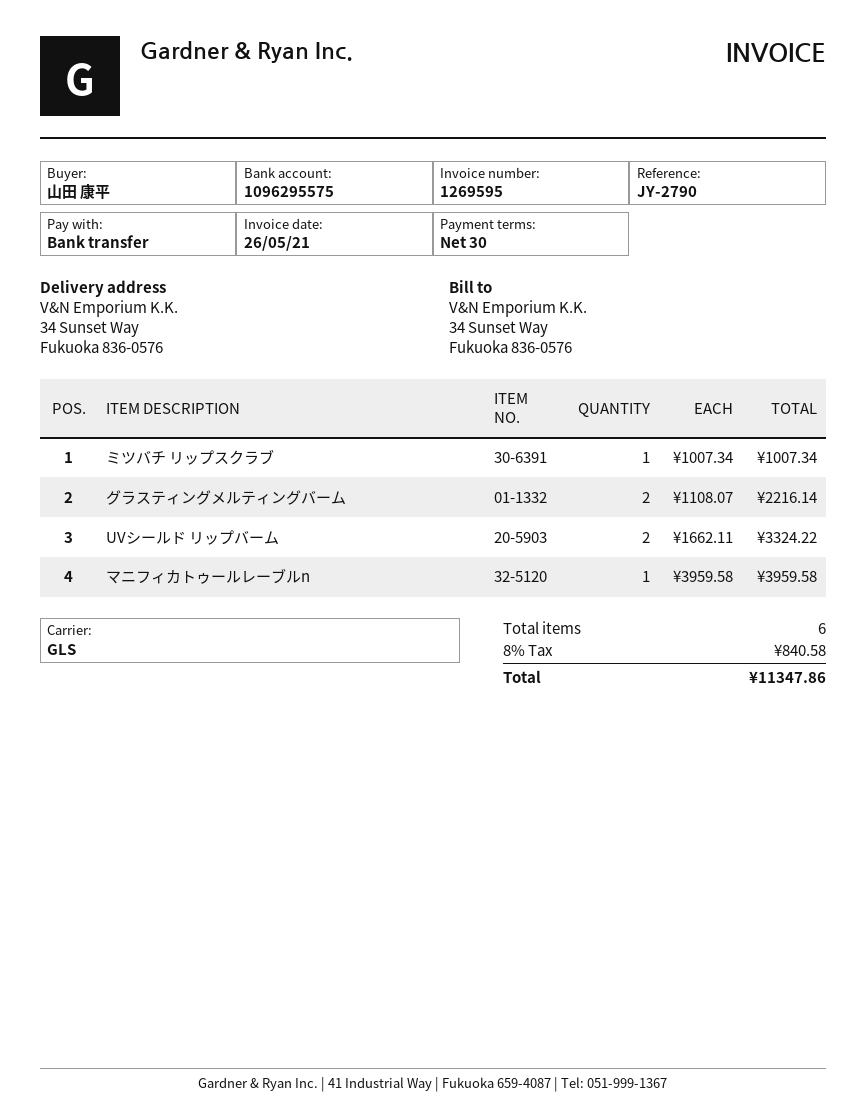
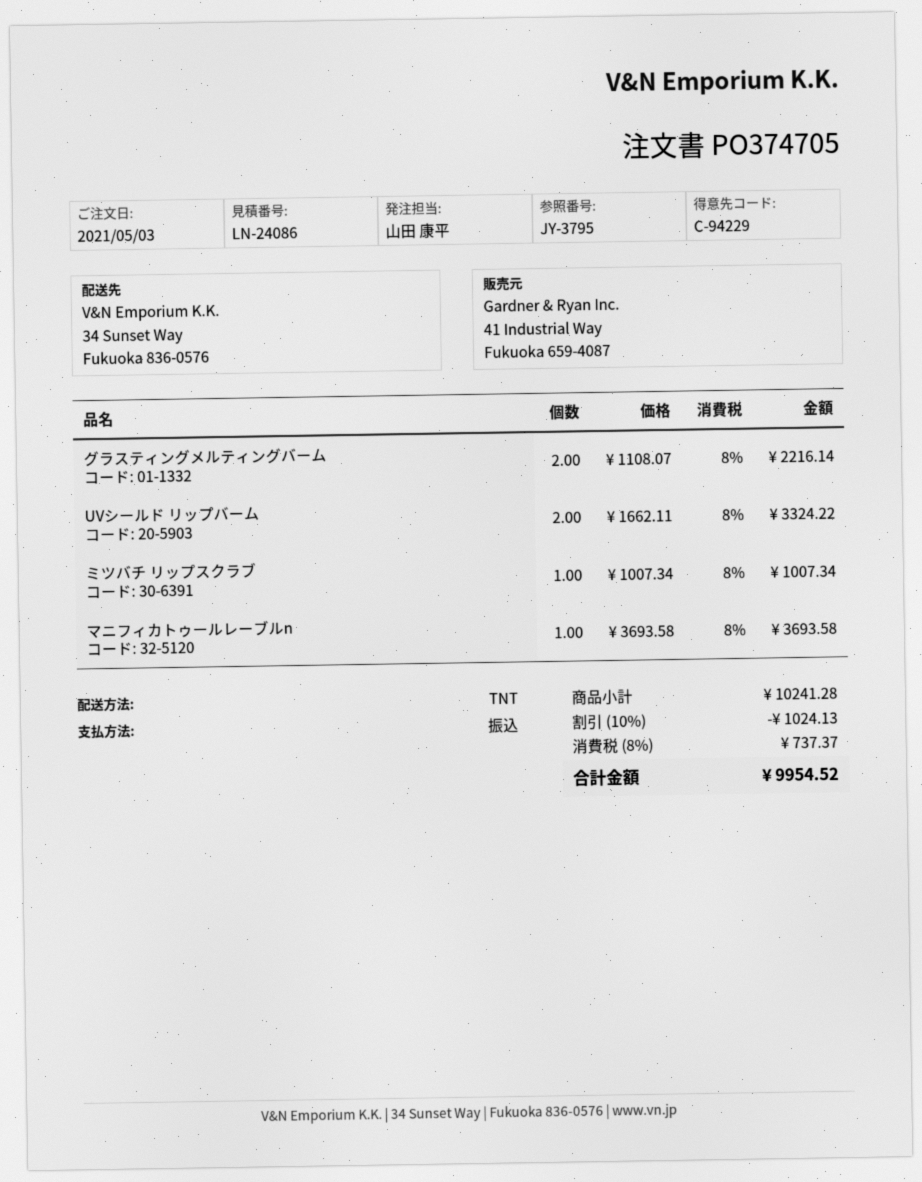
reference: JY-2790 -> JY-3795
shipping method: GLS -> TNT
マニフィカトゥールレーブルn: 1 x 3959.58 = 3959.58 -> 1 x 3693.58 = 3693.58
discount: none -> 10% = 1024.13
tax: 8% = 840.58 -> 8% = 737.37
total: 11347.86 -> 9954.52

